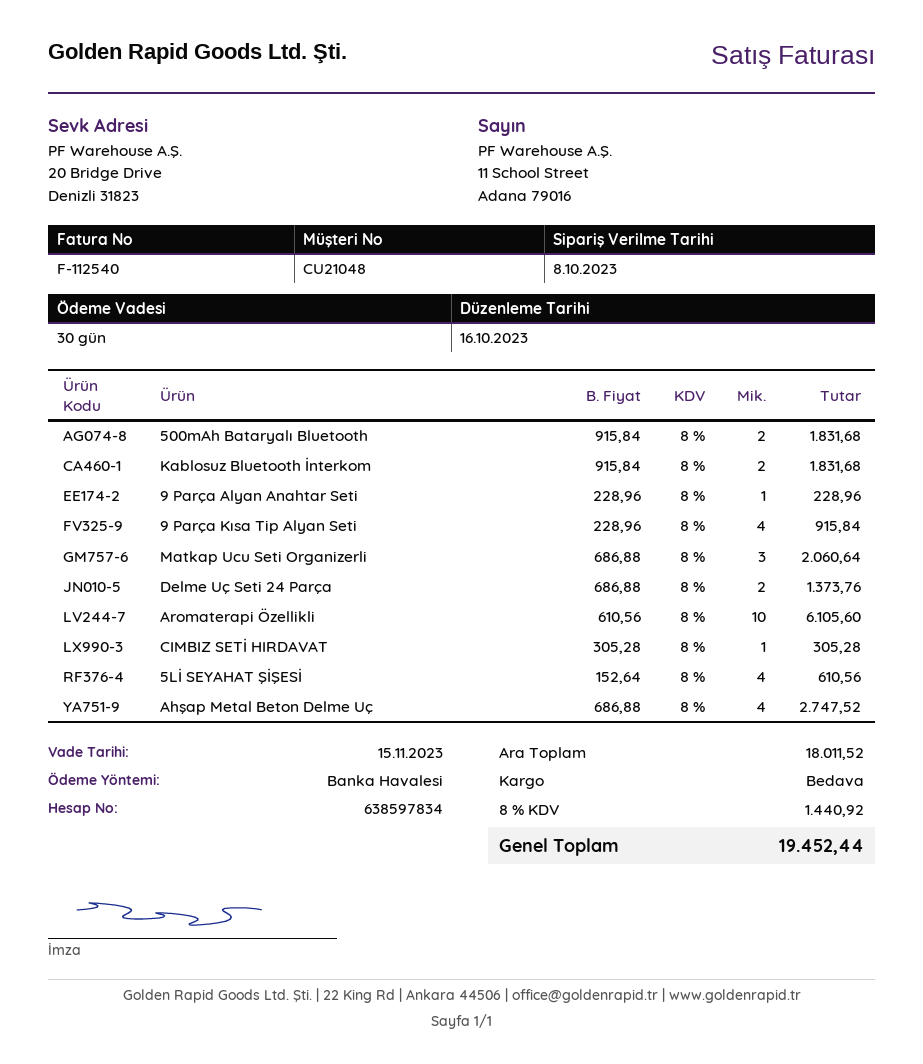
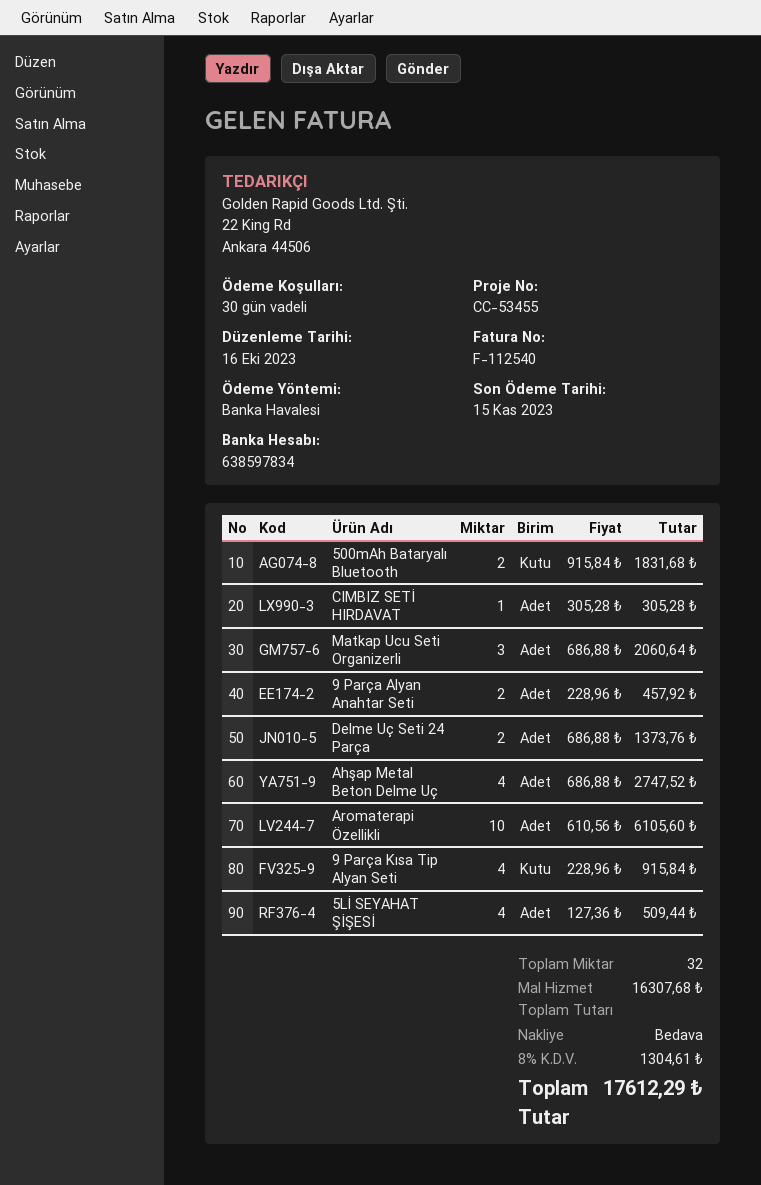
Kablosuz Bluetooth İnterkom: 2 x 915.84 = 1831.68 -> none
9 Parça Alyan Anahtar Seti: 1 x 228.96 = 228.96 -> 2 x 228.96 = 457.92
5Lİ SEYAHAT ŞİŞESİ: 4 x 152.64 = 610.56 -> 4 x 127.36 = 509.44
subtotal: 18011.52 -> 16307.68
tax: 8% = 1440.92 -> 8% = 1304.61
total: 19452.44 -> 17612.29

